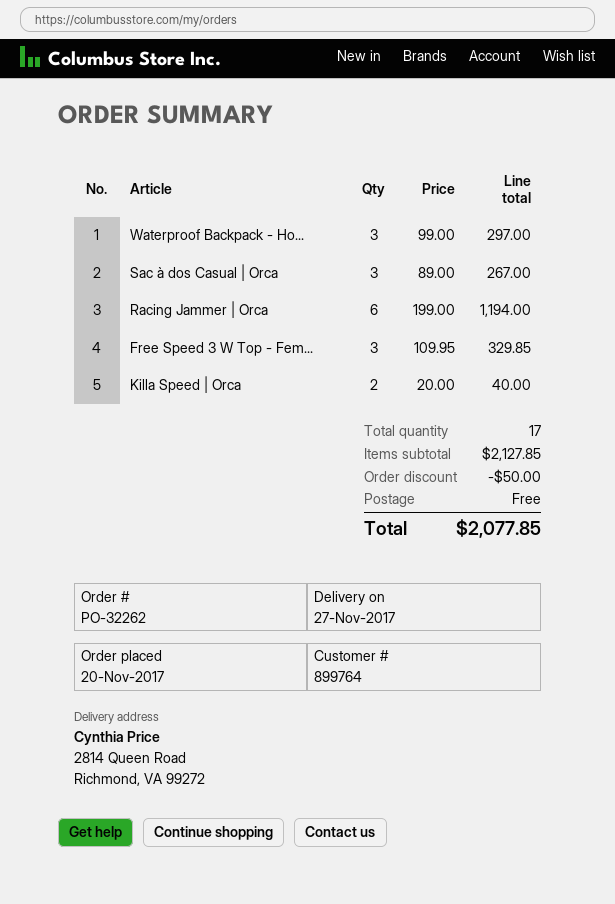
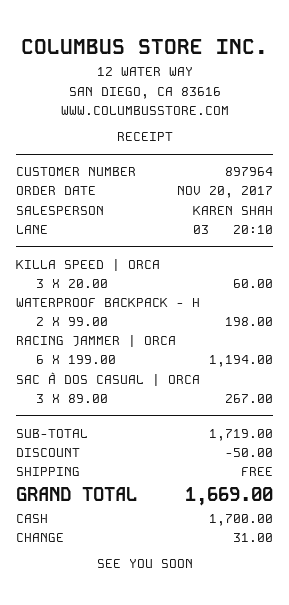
customer number: 899764 -> 897964
Waterproof Backpack - Ho...: 3 x 99.00 = 297.00 -> 2 x 99.00 = 198.00
Free Speed 3 W Top - Fem...: 3 x 109.95 = 329.85 -> none
Killa Speed | Orca: 2 x 20.00 = 40.00 -> 3 x 20.00 = 60.00
subtotal: 2127.85 -> 1719.00
total: 2077.85 -> 1669.00

